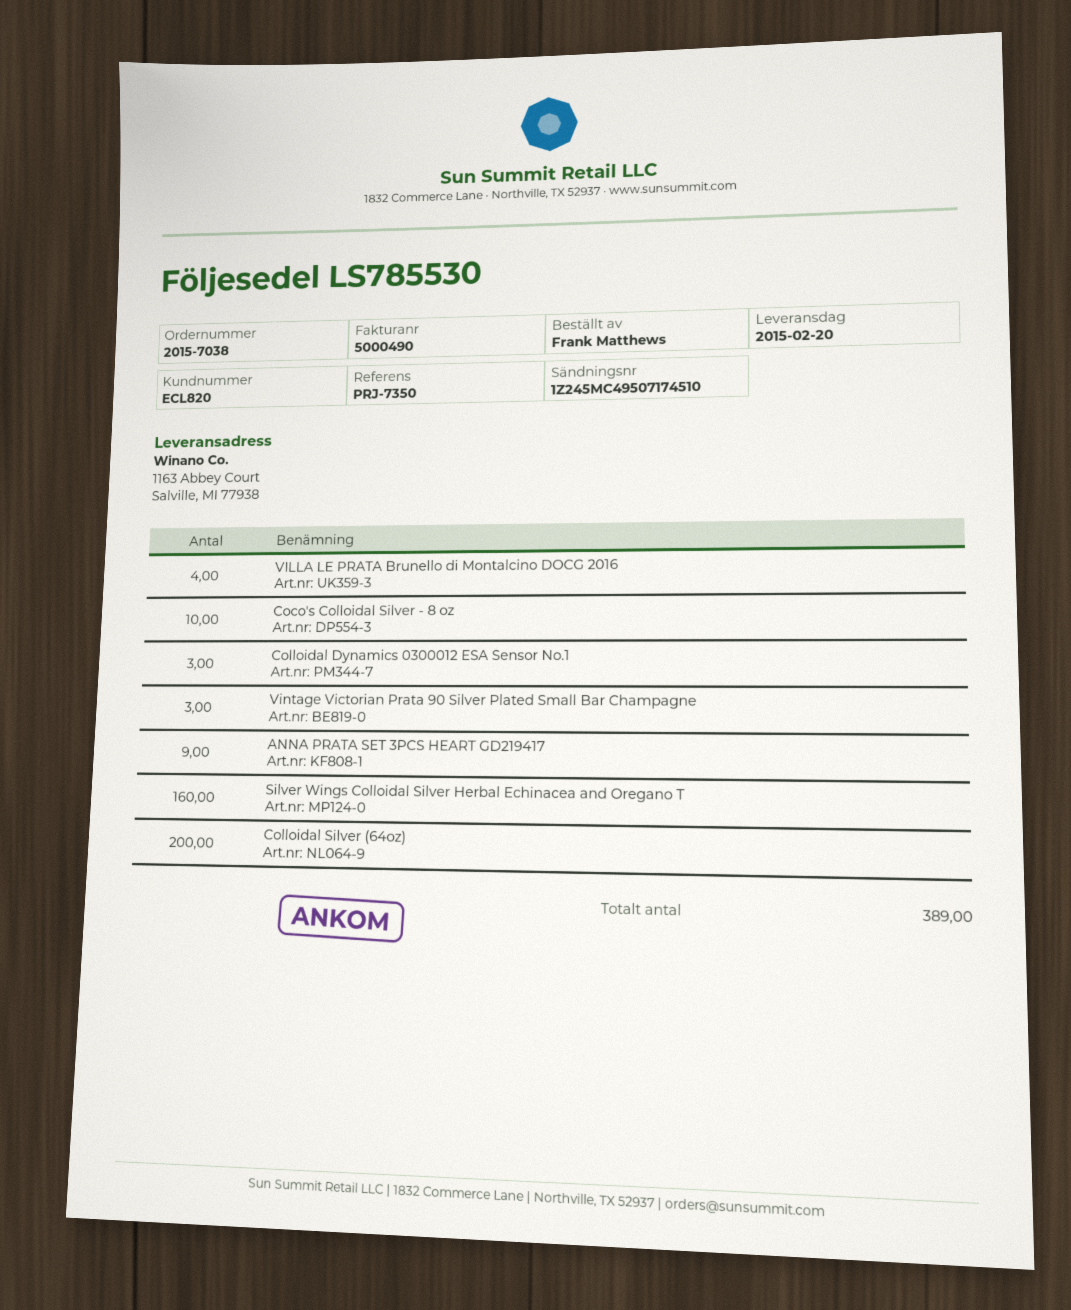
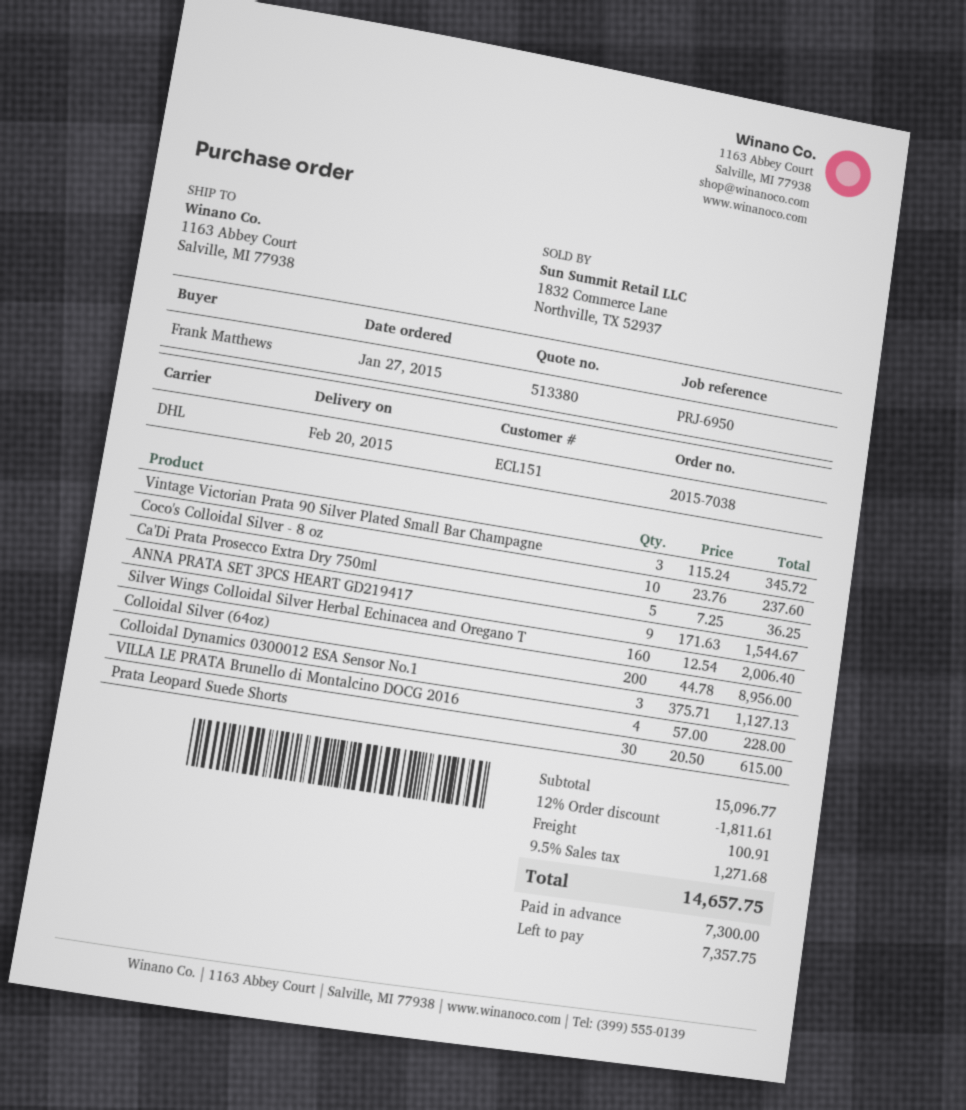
customer number: ECL820 -> ECL151
reference: PRJ-7350 -> PRJ-6950
Ca'Di Prata Prosecco Extra Dry 750ml: none -> 5
Prata Leopard Suede Shorts: none -> 30

